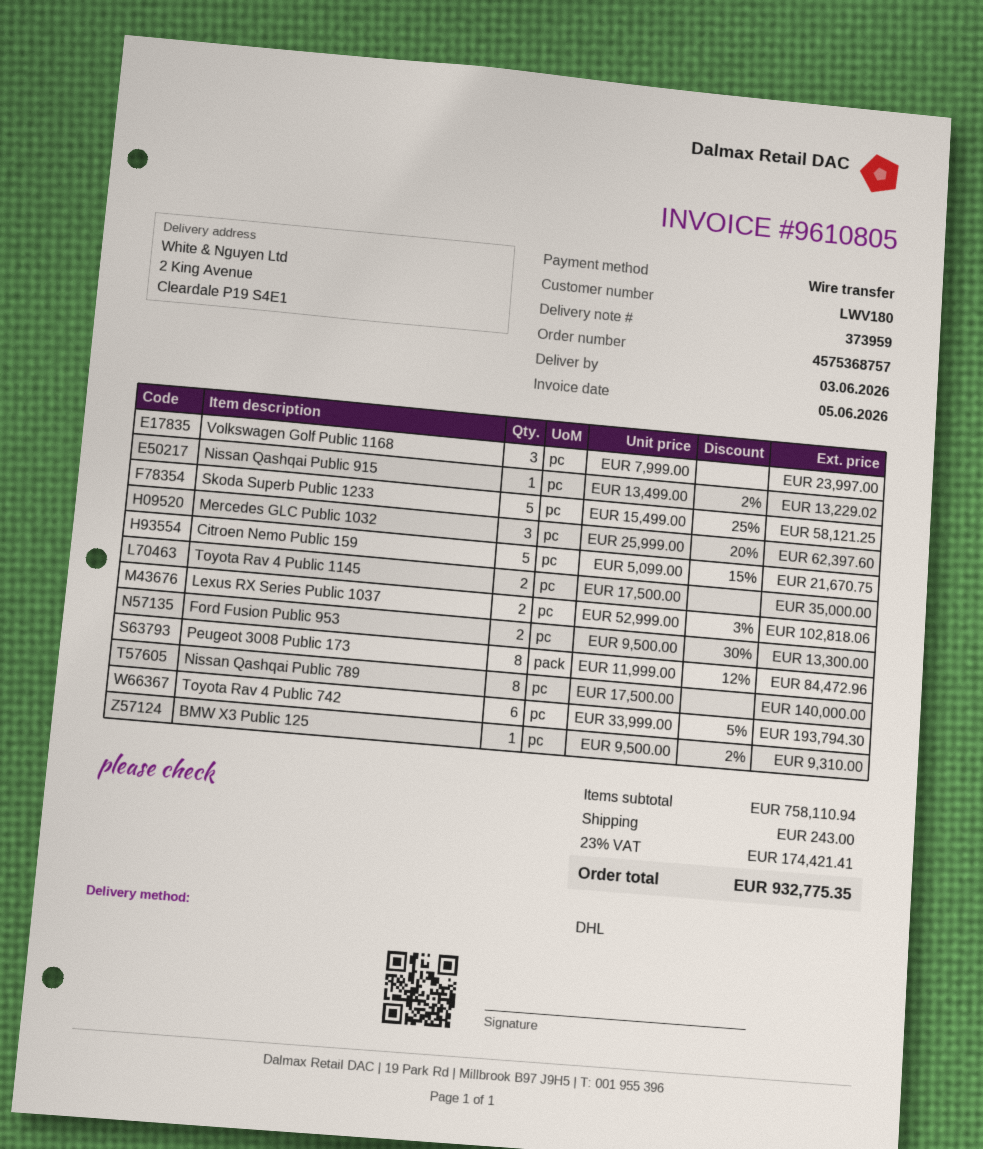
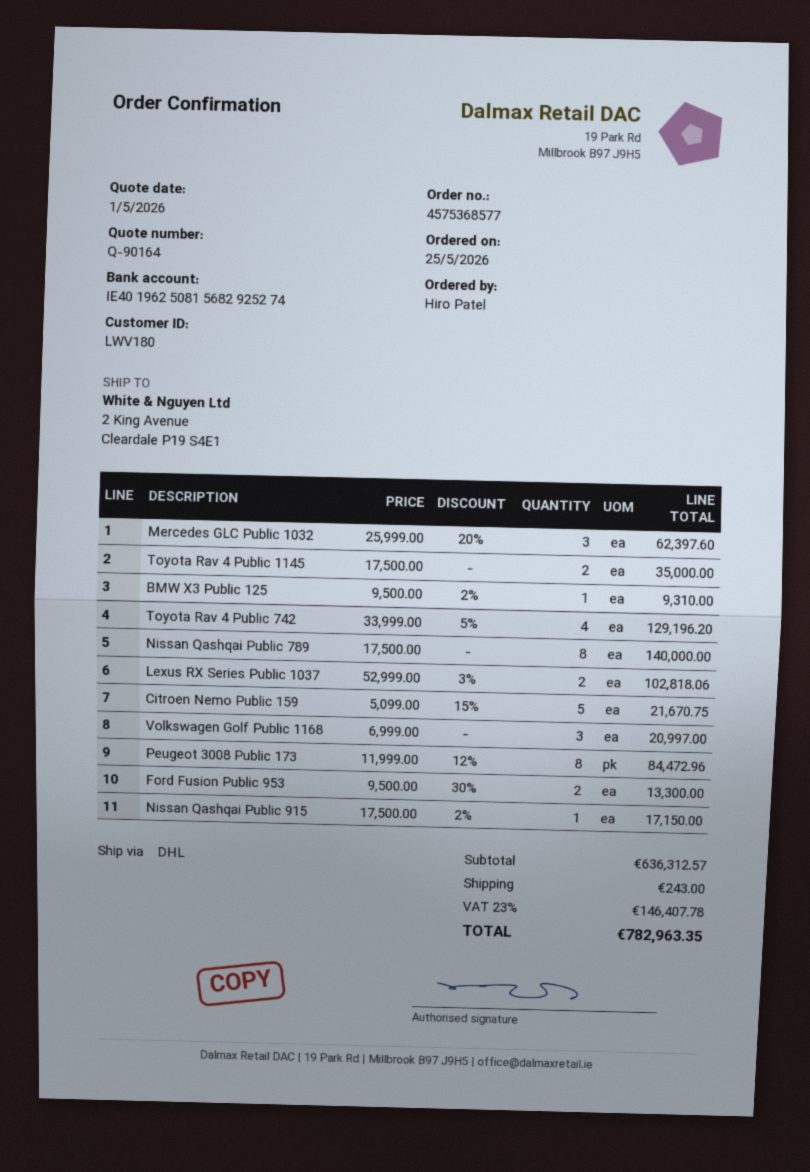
order number: 4575368757 -> 4575368577
Volkswagen Golf Public 1168: 3 x 7999.00 = 23997.00 -> 3 x 6999.00 = 20997.00
Nissan Qashqai Public 915: 1 x 13499.00 - 2% = 13229.02 -> 1 x 17500.00 - 2% = 17150.00
Skoda Superb Public 1233: 5 x 15499.00 - 25% = 58121.25 -> none
Toyota Rav 4 Public 742: 6 x 33999.00 - 5% = 193794.30 -> 4 x 33999.00 - 5% = 129196.20
subtotal: 758110.94 -> 636312.57
tax: 23% = 174421.41 -> 23% = 146407.78
total: 932775.35 -> 782963.35

